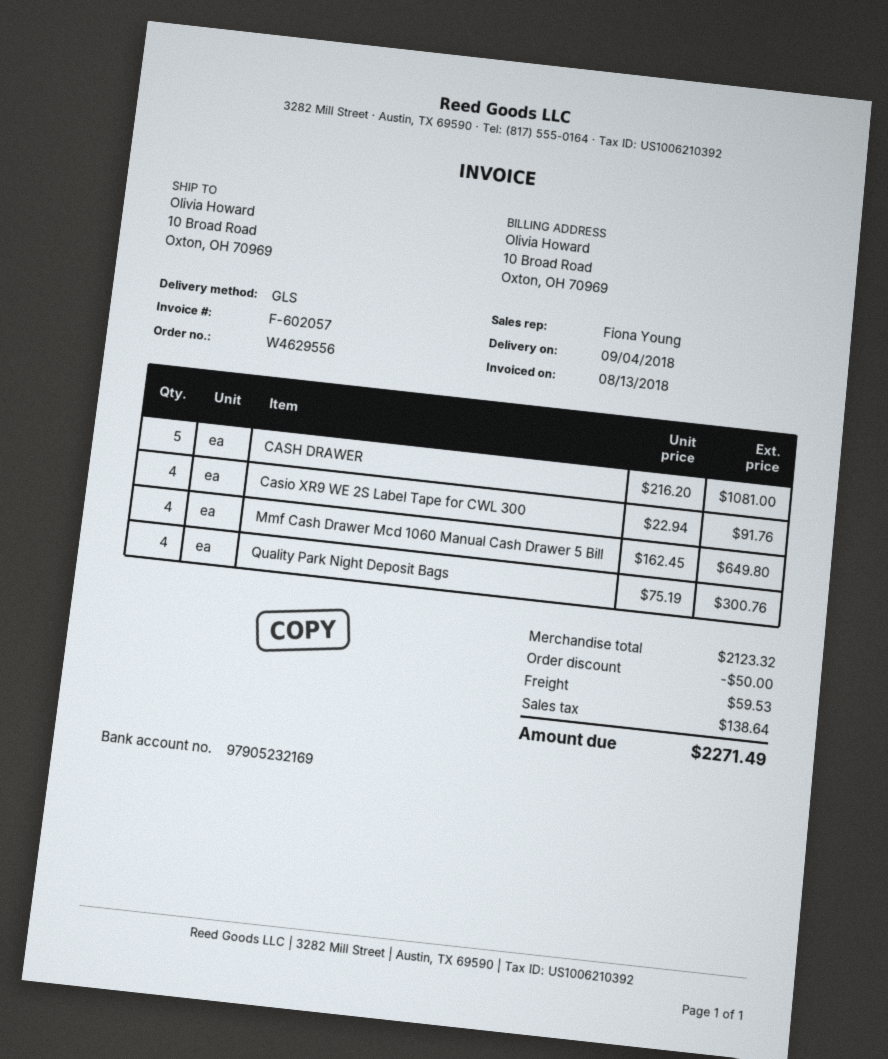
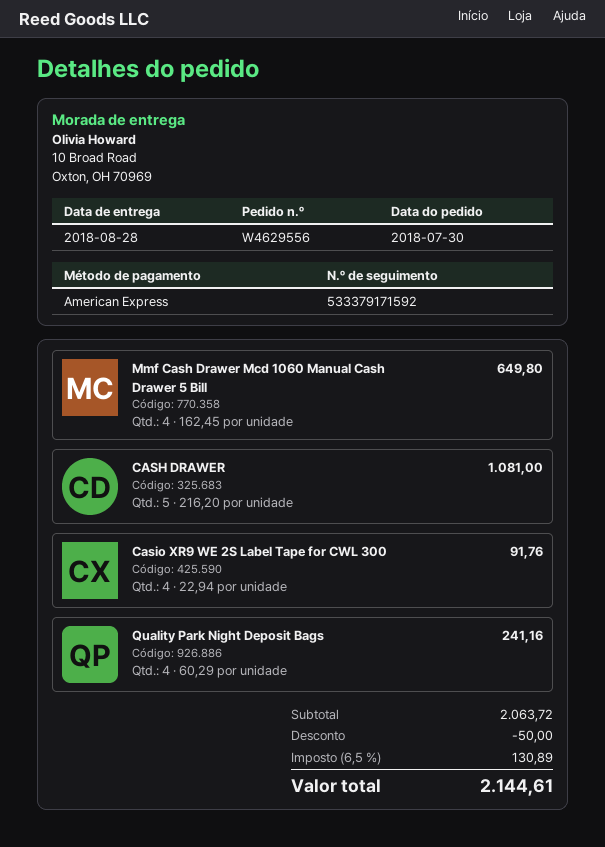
delivery date: 2018-09-04 -> 2018-08-28
Quality Park Night Deposit Bags: 4 x 75.19 = 300.76 -> 4 x 60.29 = 241.16
subtotal: 2123.32 -> 2063.72
shipping: 59.53 -> none
tax: 138.64 -> 130.89
total: 2271.49 -> 2144.61

